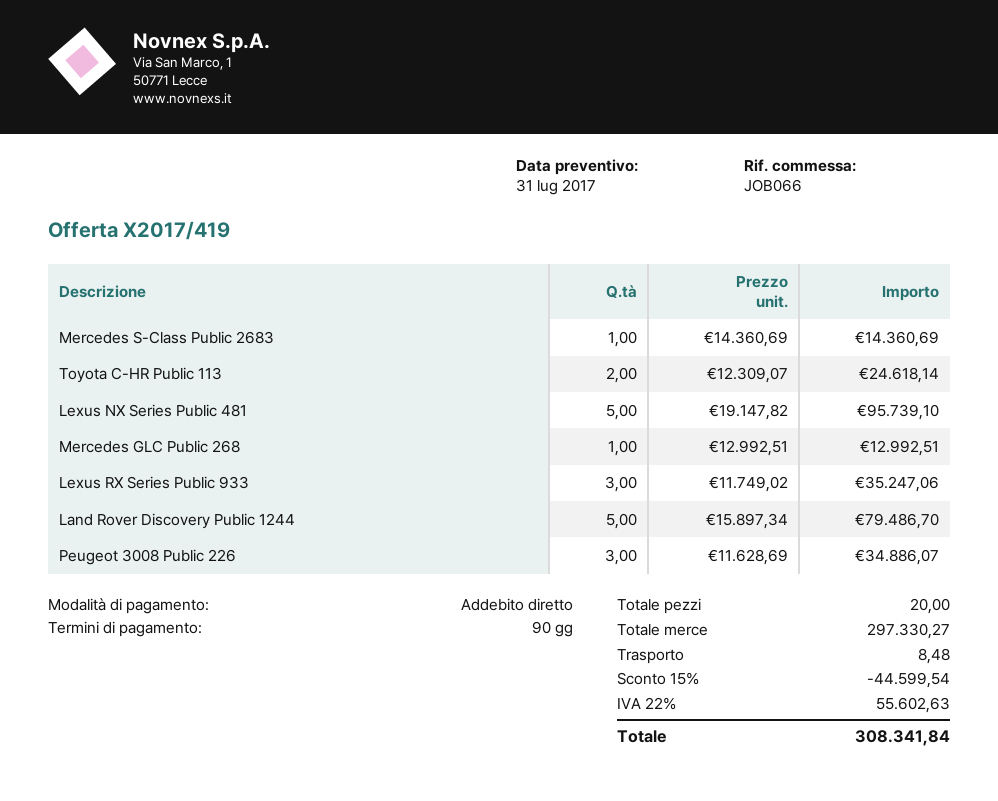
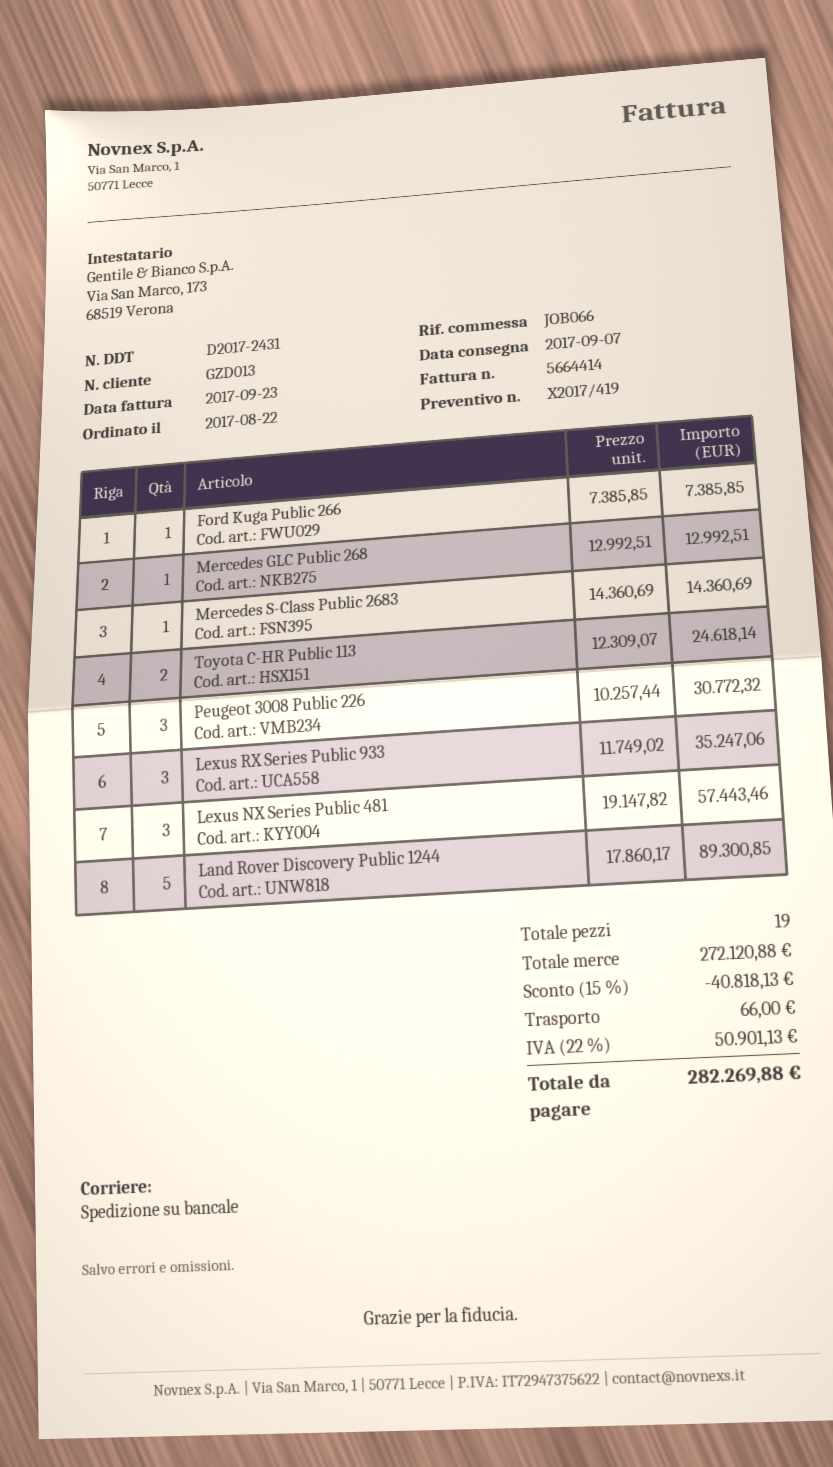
Lexus NX Series Public 481: 5 x 19147.82 = 95739.10 -> 3 x 19147.82 = 57443.46
Land Rover Discovery Public 1244: 5 x 15897.34 = 79486.70 -> 5 x 17860.17 = 89300.85
Peugeot 3008 Public 226: 3 x 11628.69 = 34886.07 -> 3 x 10257.44 = 30772.32
Ford Kuga Public 266: none -> 1 x 7385.85 = 7385.85
total quantity: 20 -> 19
subtotal: 297330.27 -> 272120.88
discount: 15% = 44599.54 -> 15% = 40818.13
shipping: 8.48 -> 66.00
tax: 22% = 55602.63 -> 22% = 50901.13
total: 308341.84 -> 282269.88

